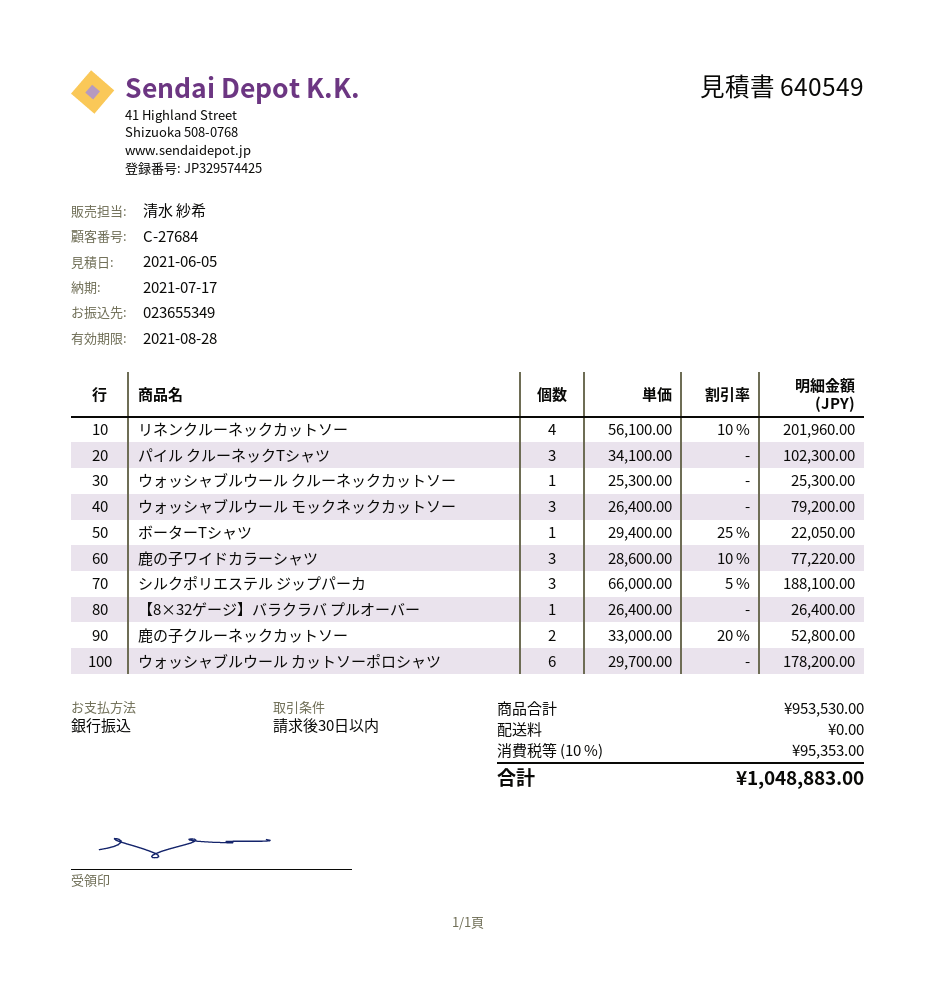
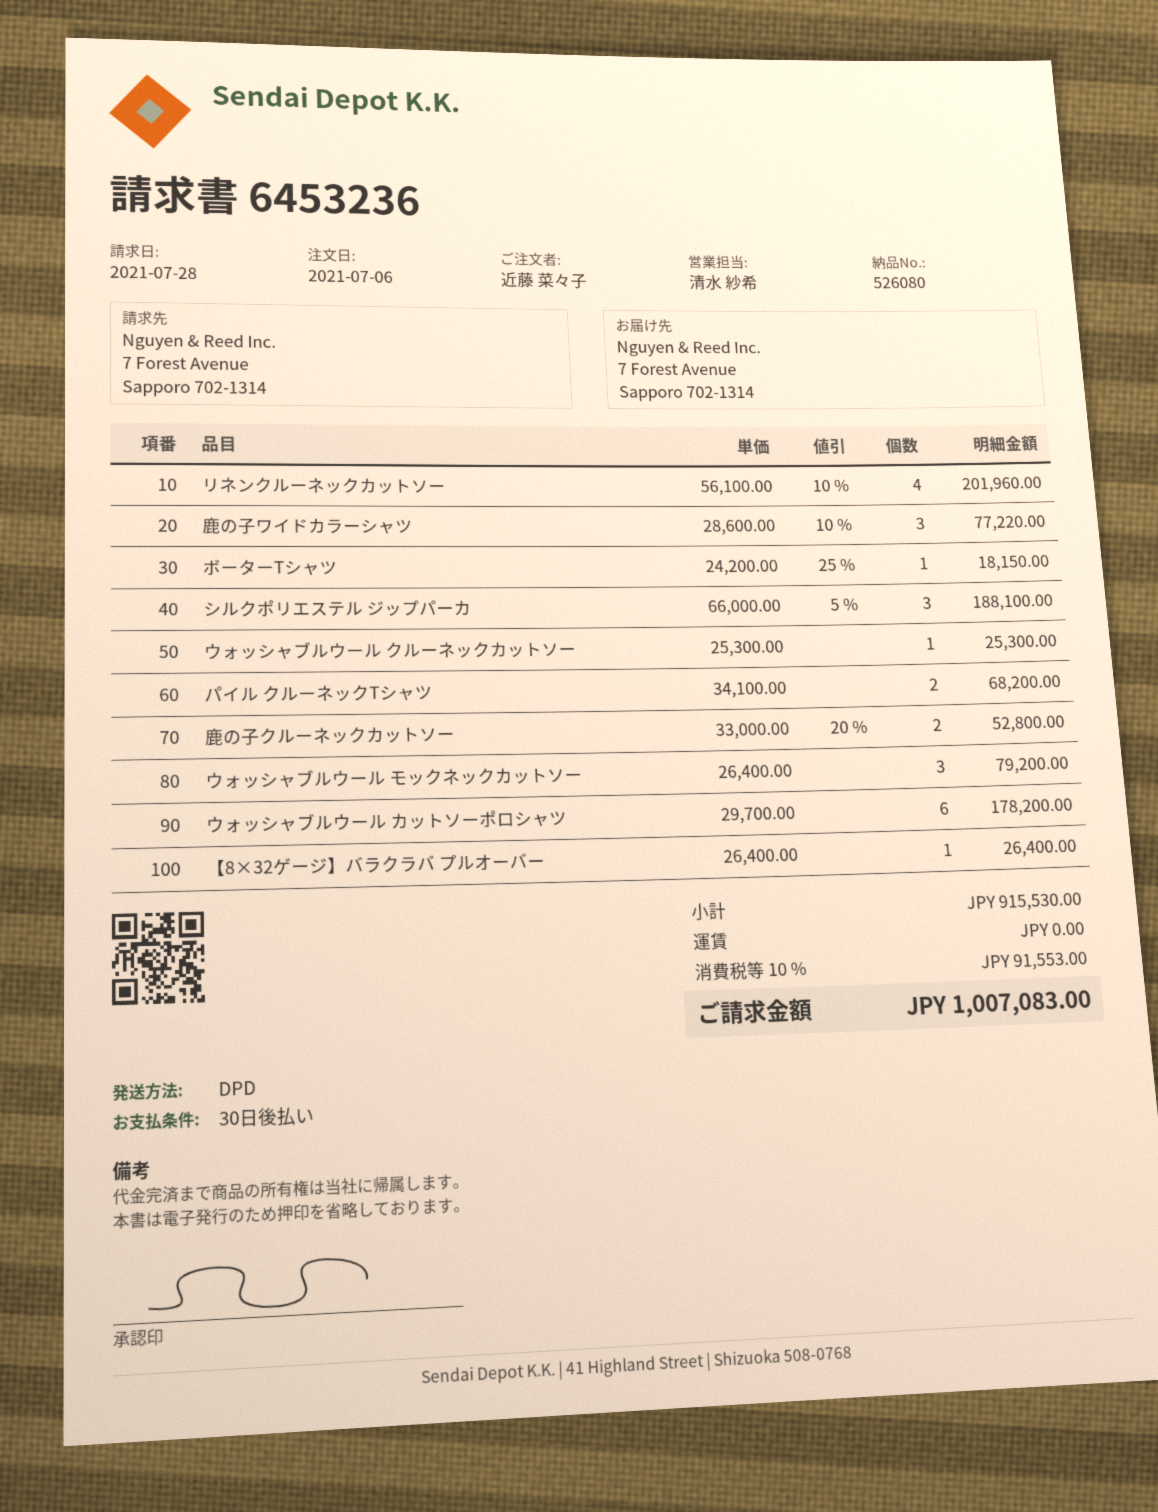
パイル クルーネックTシャツ: 3 x 34100.00 = 102300.00 -> 2 x 34100.00 = 68200.00
ボーターTシャツ: 1 x 29400.00 - 25% = 22050.00 -> 1 x 24200.00 - 25% = 18150.00
subtotal: 953530.00 -> 915530.00
tax: 10% = 95353.00 -> 10% = 91553.00
total: 1048883.00 -> 1007083.00

